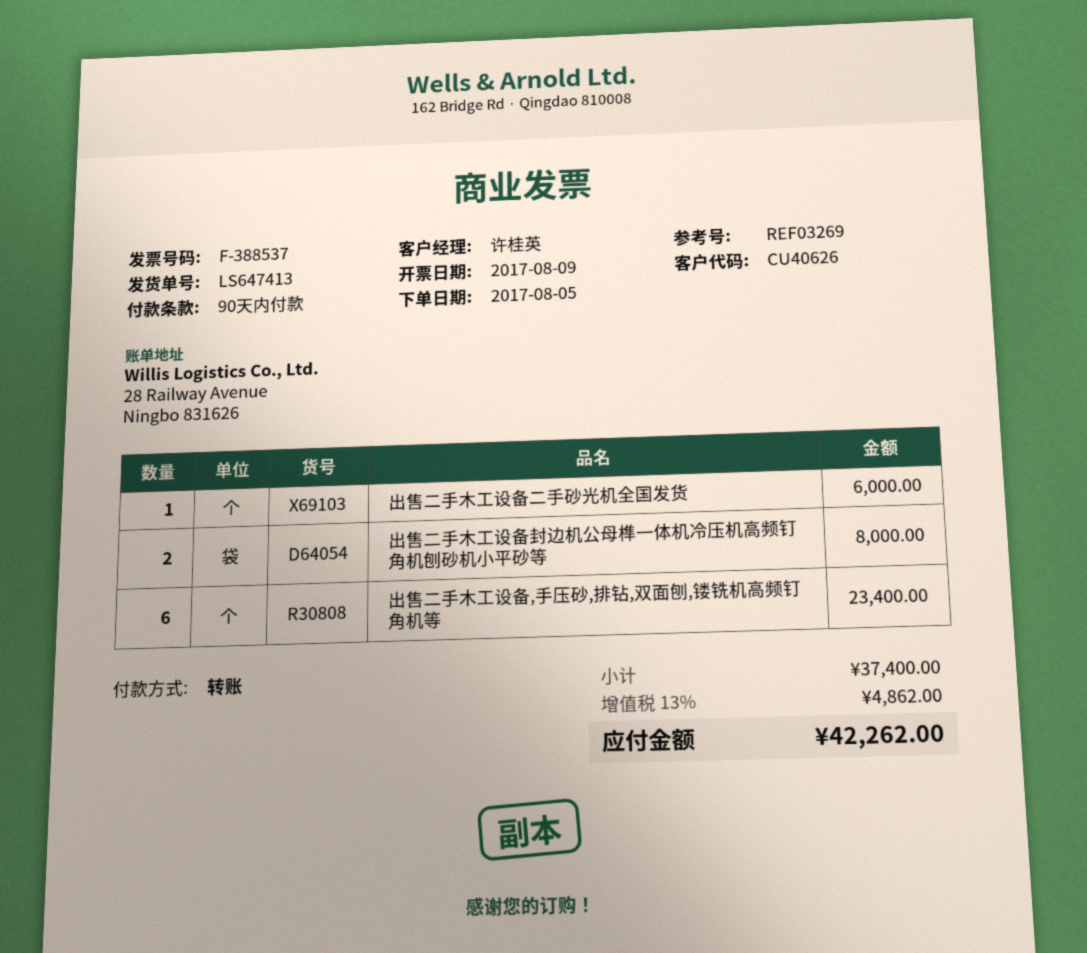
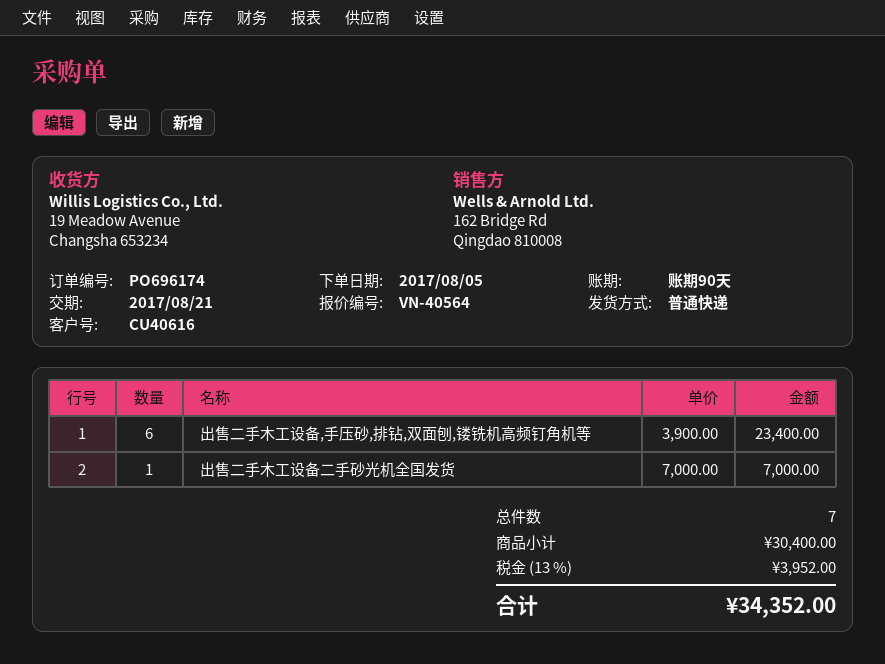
customer number: CU40626 -> CU40616
出售二手木工设备二手砂光机全国发货: 1 for 6000.00 -> 1 for 7000.00
出售二手木工设备封边机公母榫一体机冷压机高频钉角机刨砂机小平砂等: 2 for 8000.00 -> none
subtotal: 37400.00 -> 30400.00
tax: 13% = 4862.00 -> 13% = 3952.00
total: 42262.00 -> 34352.00

